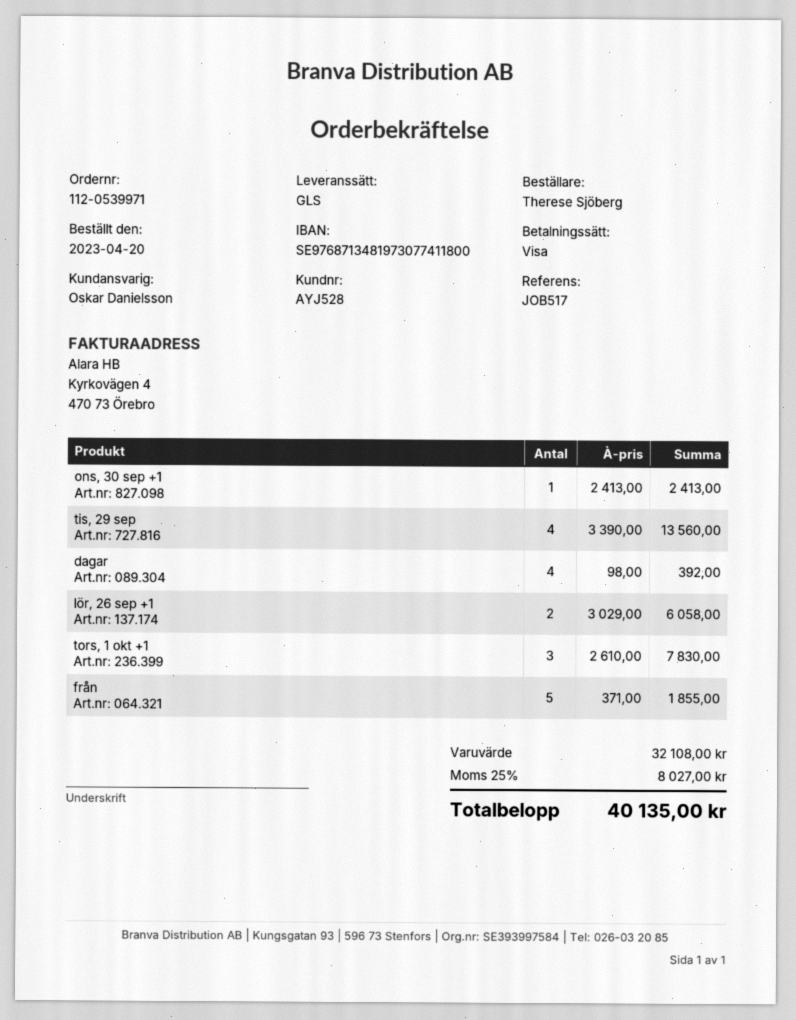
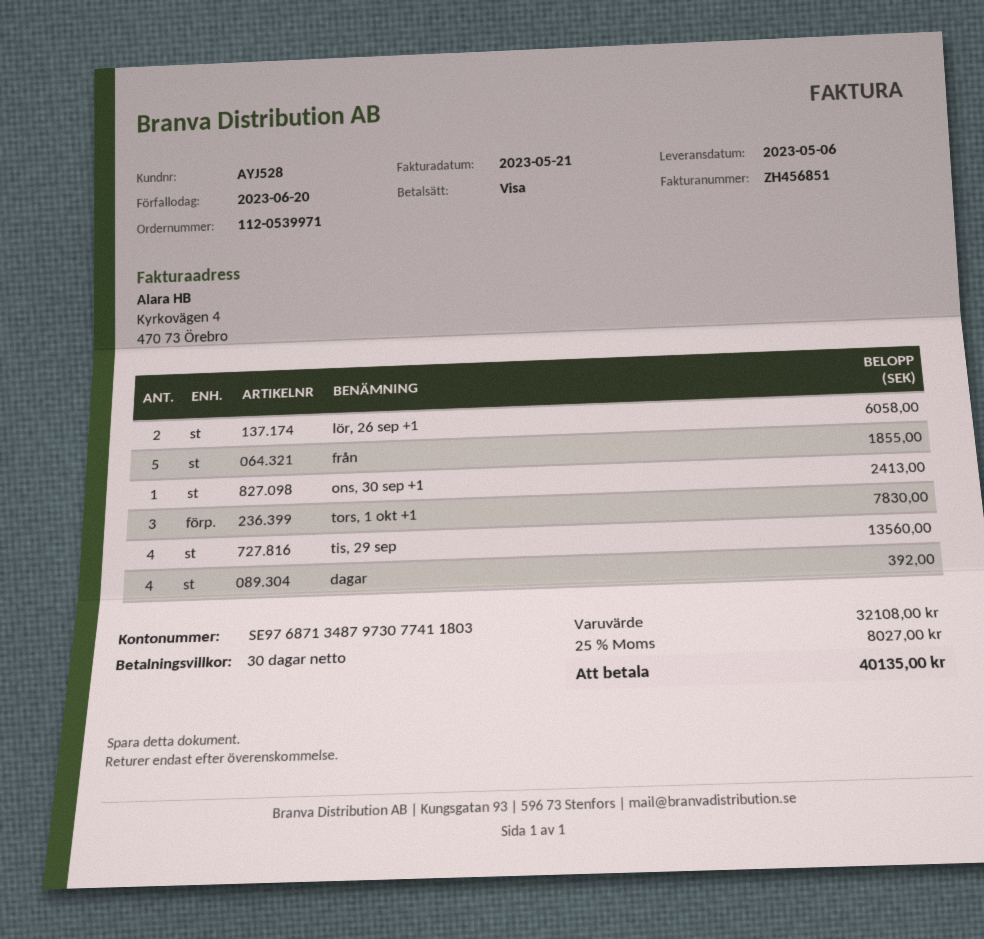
bank account: SE9768713481973077411800 -> SE9768713487973077411803

